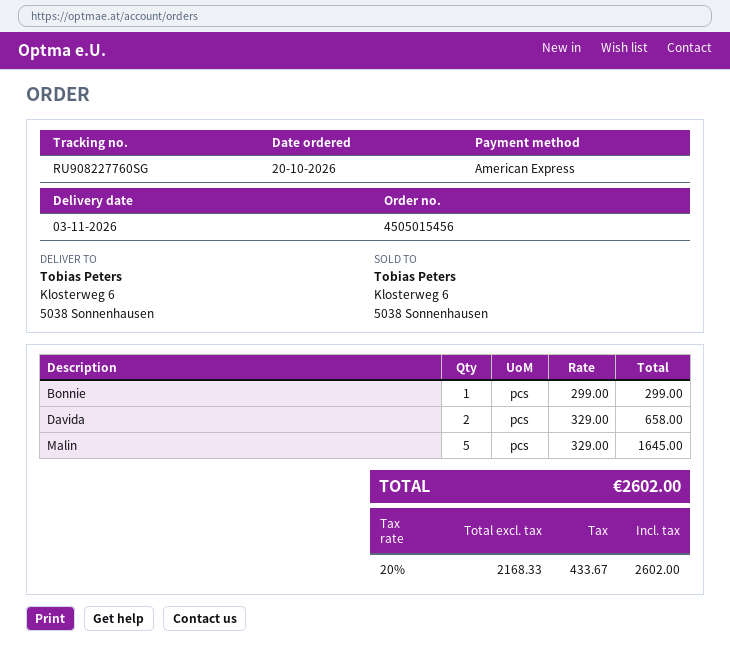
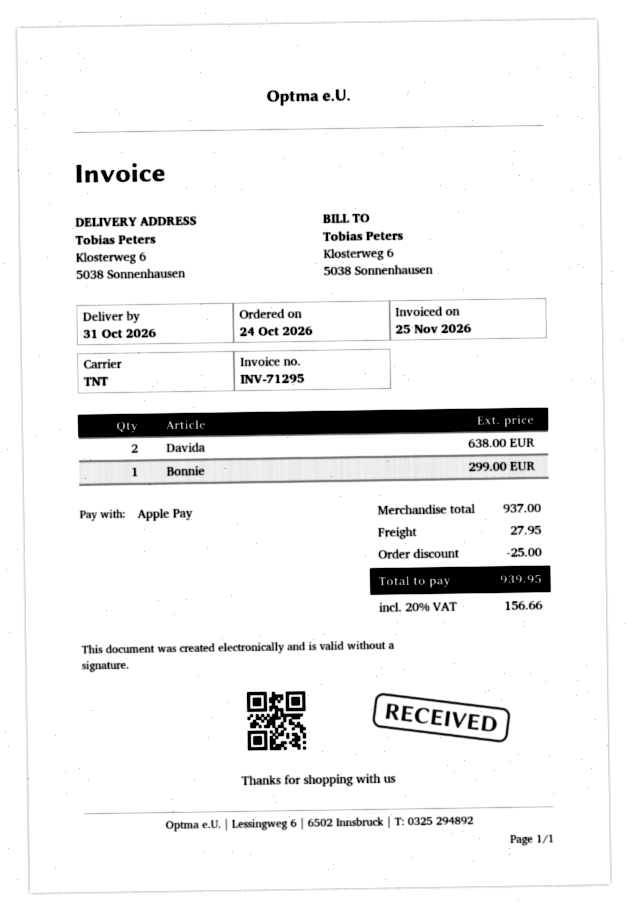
order date: 2026-10-20 -> 2026-10-24
delivery date: 2026-11-03 -> 2026-10-31
payment method: American Express -> Apple Pay
Davida: 2 for 658.00 -> 2 for 638.00
Malin: 5 for 1645.00 -> none
discount: none -> 25.00
shipping: none -> 27.95
tax: 20% = 433.67 -> 20% = 156.66
total: 2602.00 -> 939.95

